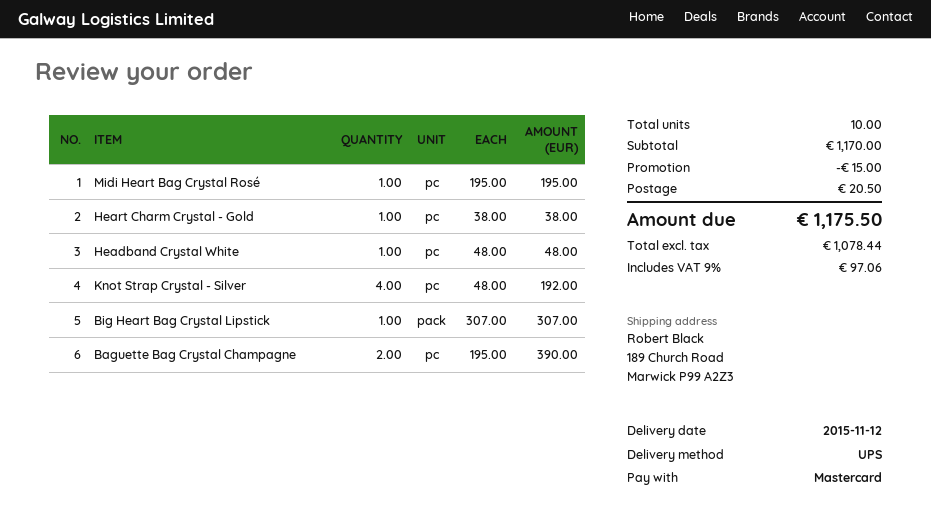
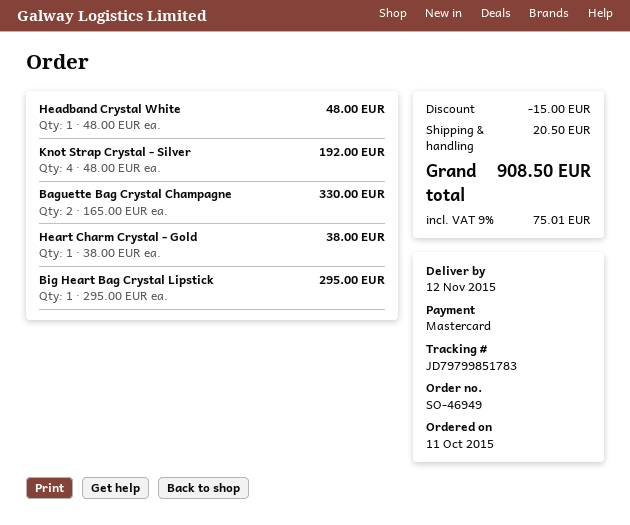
Midi Heart Bag Crystal Rosé: 1 x 195.00 = 195.00 -> none
Big Heart Bag Crystal Lipstick: 1 x 307.00 = 307.00 -> 1 x 295.00 = 295.00
Baguette Bag Crystal Champagne: 2 x 195.00 = 390.00 -> 2 x 165.00 = 330.00
tax: 9% = 97.06 -> 9% = 75.01
total: 1175.50 -> 908.50

